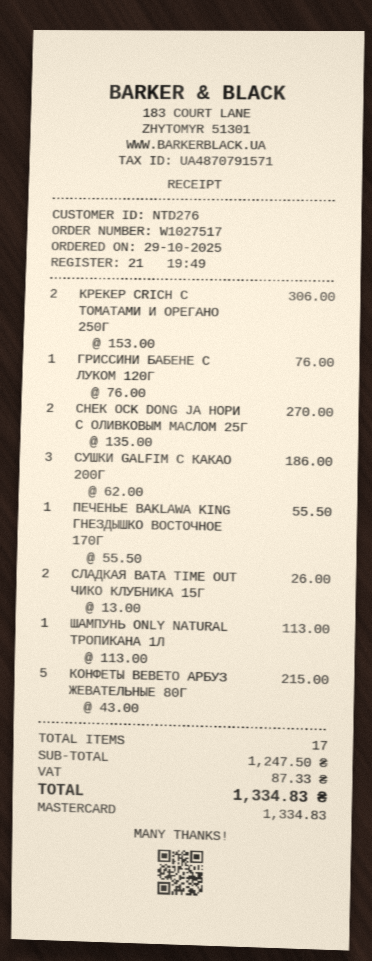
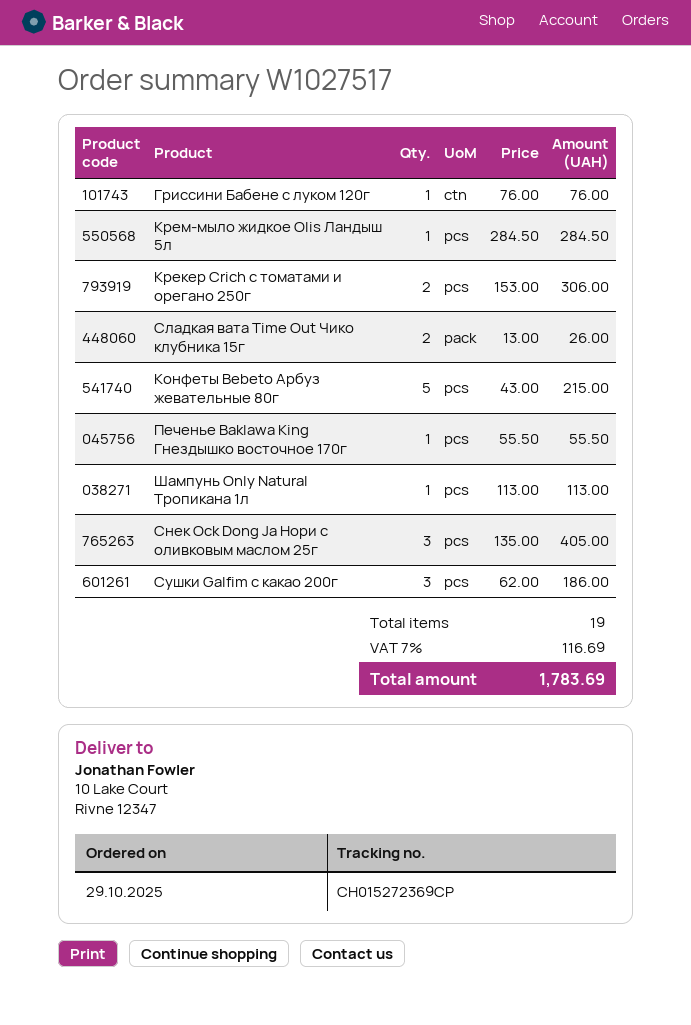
СНЕК OCK DONG JA НОРИ С ОЛИВКОВЫМ МАСЛОМ 25Г: 2 x 135.00 = 270.00 -> 3 x 135.00 = 405.00
Крем-мыло жидкое Olis Ландыш 5л: none -> 1 x 284.50 = 284.50
total quantity: 17 -> 19
tax: 87.33 -> 116.69
total: 1334.83 -> 1783.69

